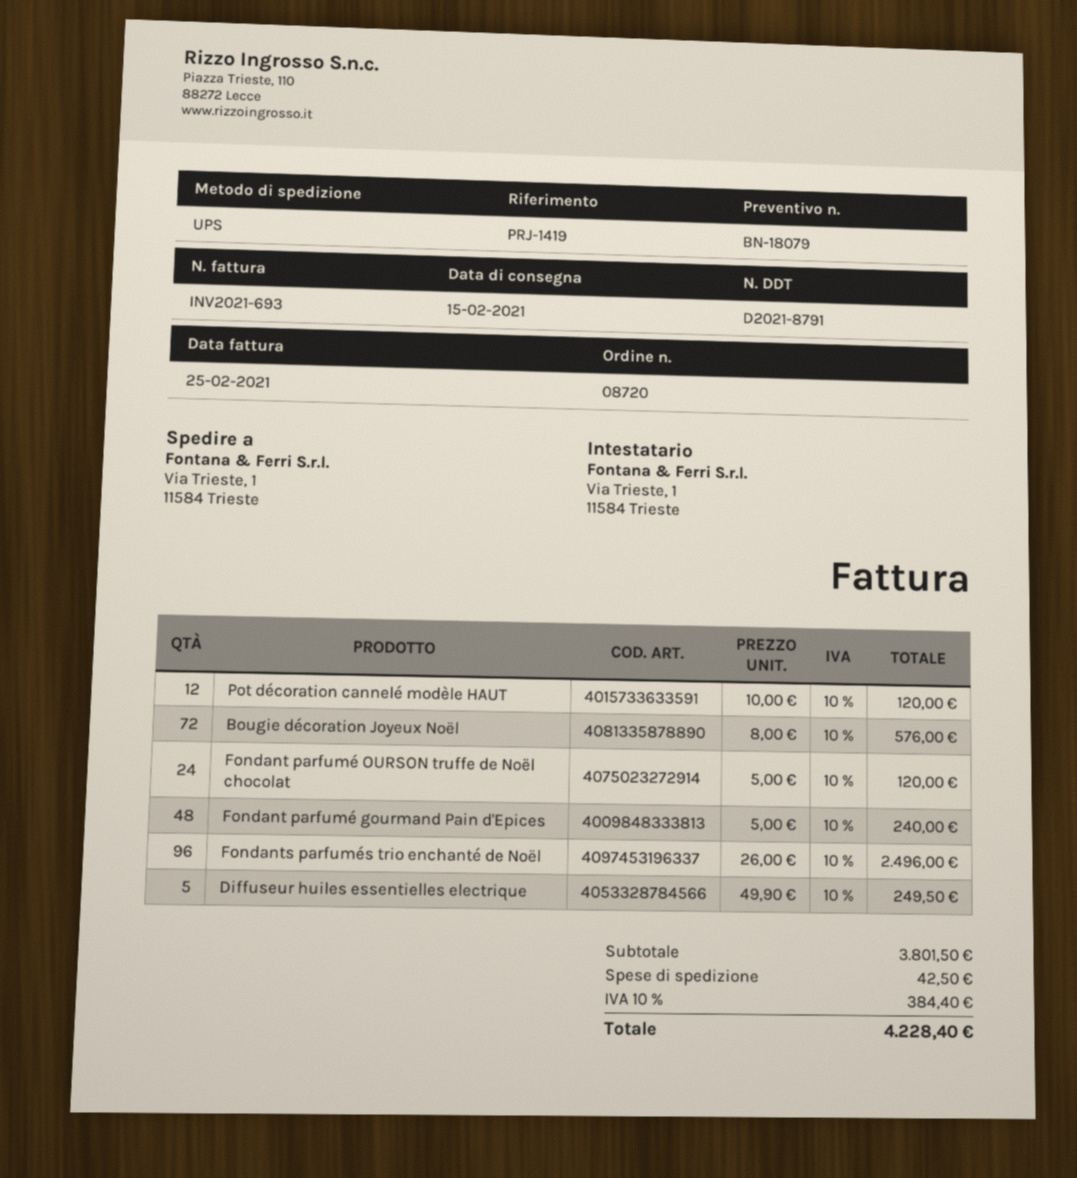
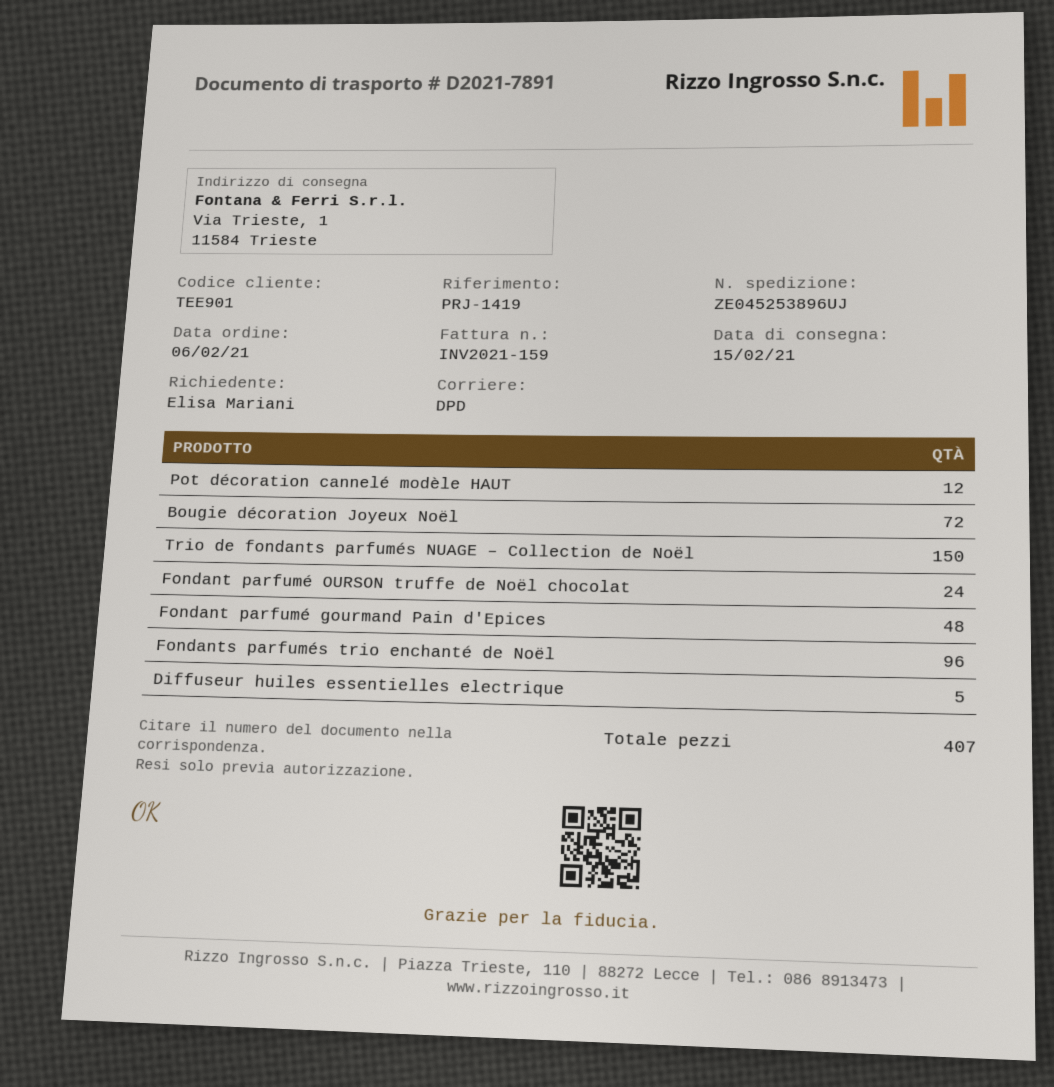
delivery note number: D2021-8791 -> D2021-7891
invoice number: INV2021-693 -> INV2021-159
shipping method: UPS -> DPD
Trio de fondants parfumés NUAGE – Collection de Noël: none -> 150

